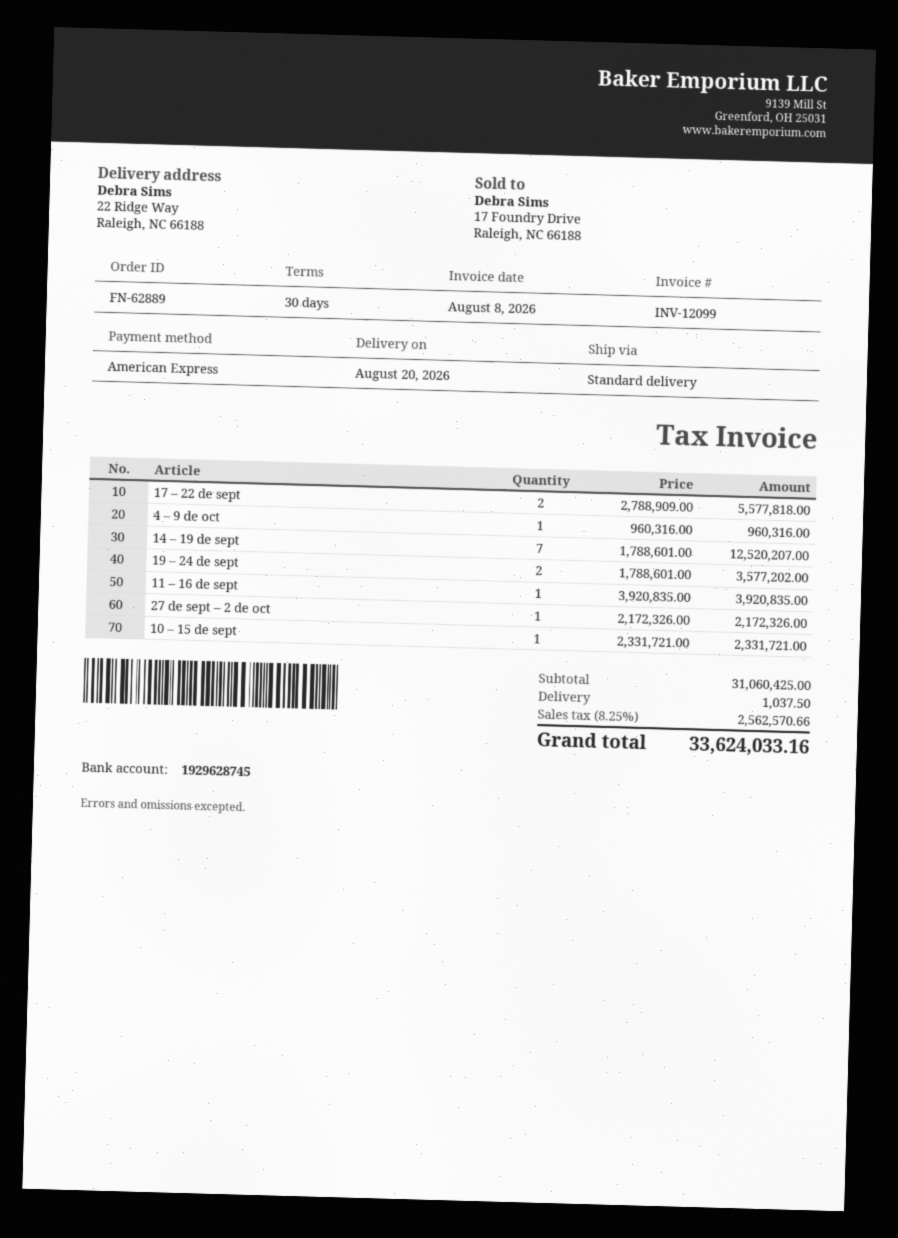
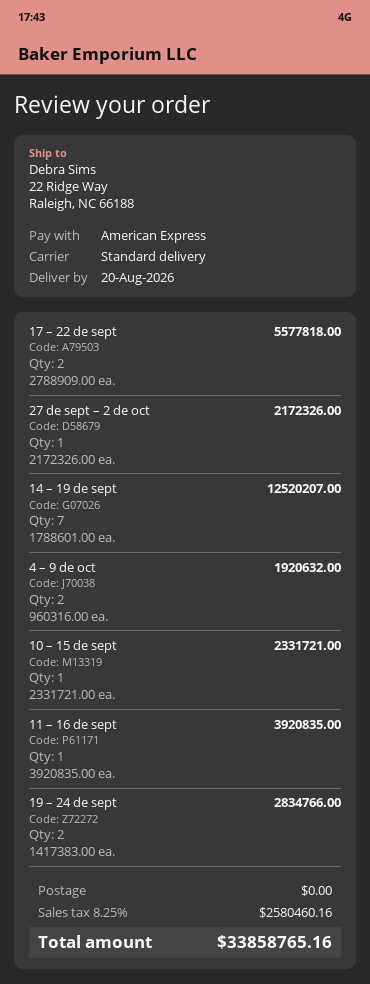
4 – 9 de oct: 1 x 960316.00 = 960316.00 -> 2 x 960316.00 = 1920632.00
19 – 24 de sept: 2 x 1788601.00 = 3577202.00 -> 2 x 1417383.00 = 2834766.00
shipping: 1037.50 -> 0.00
tax: 8.25% = 2562570.66 -> 8.25% = 2580460.16
total: 33624033.16 -> 33858765.16

